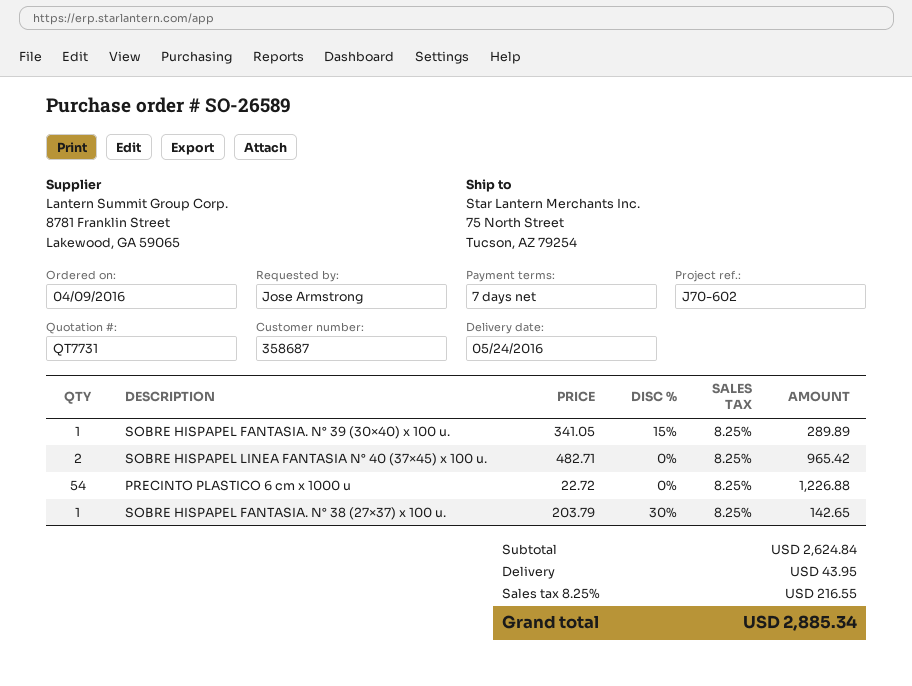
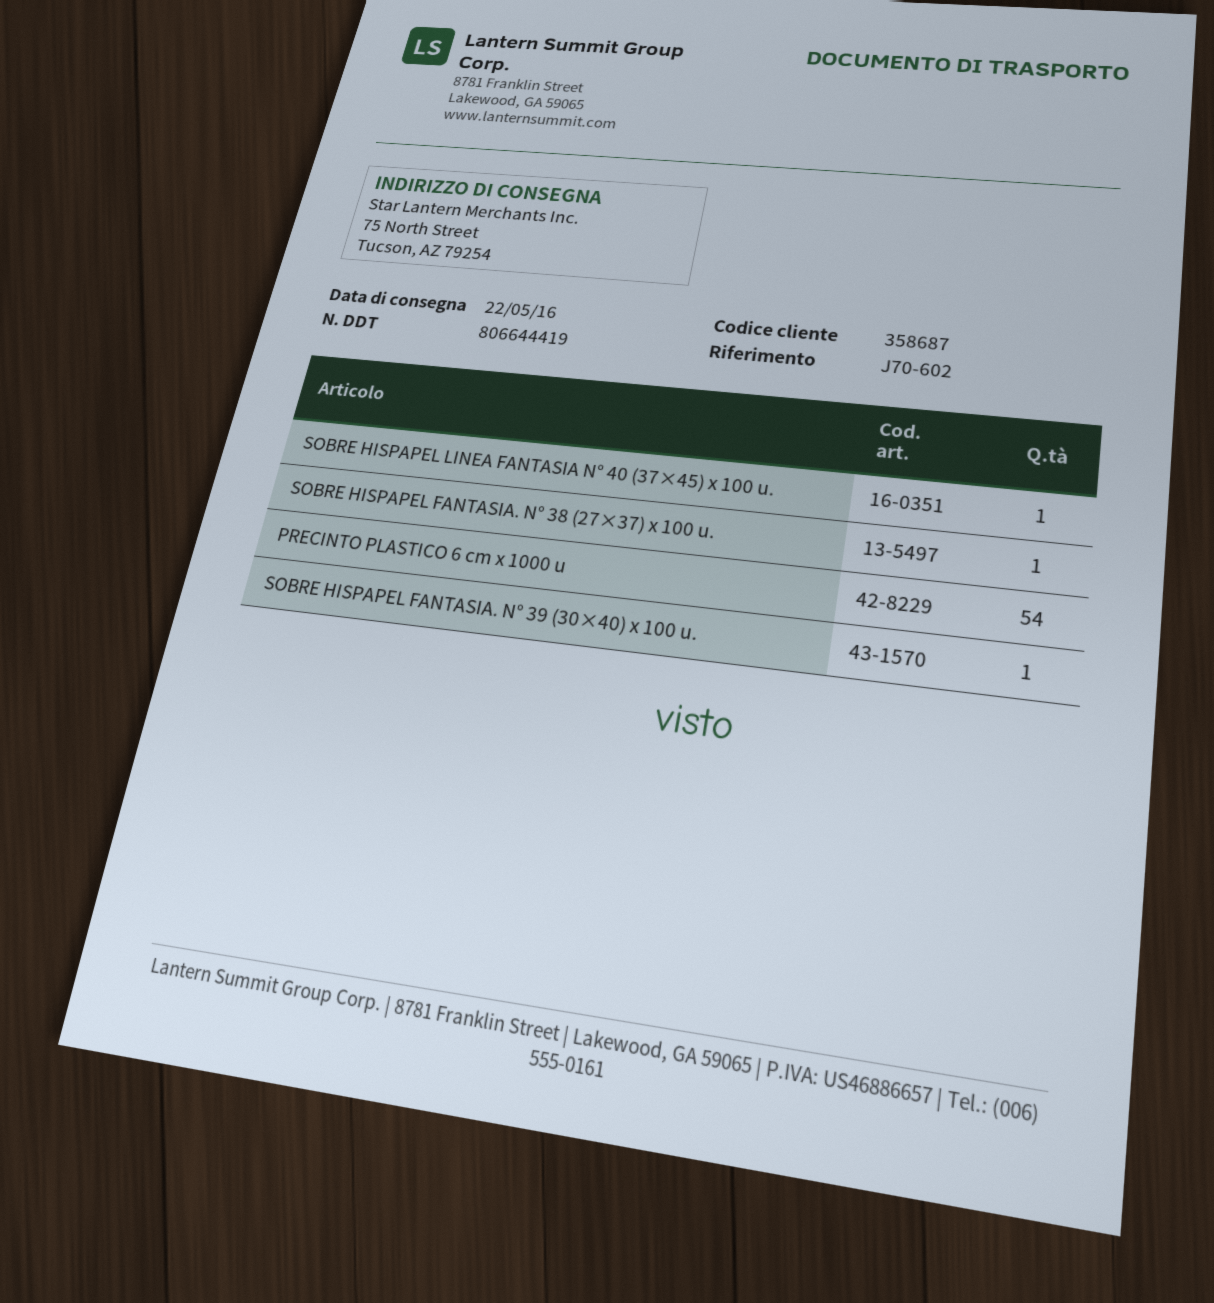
delivery date: 2016-05-24 -> 2016-05-22
SOBRE HISPAPEL LINEA FANTASIA N° 40 (37×45) x 100 u.: 2 -> 1

